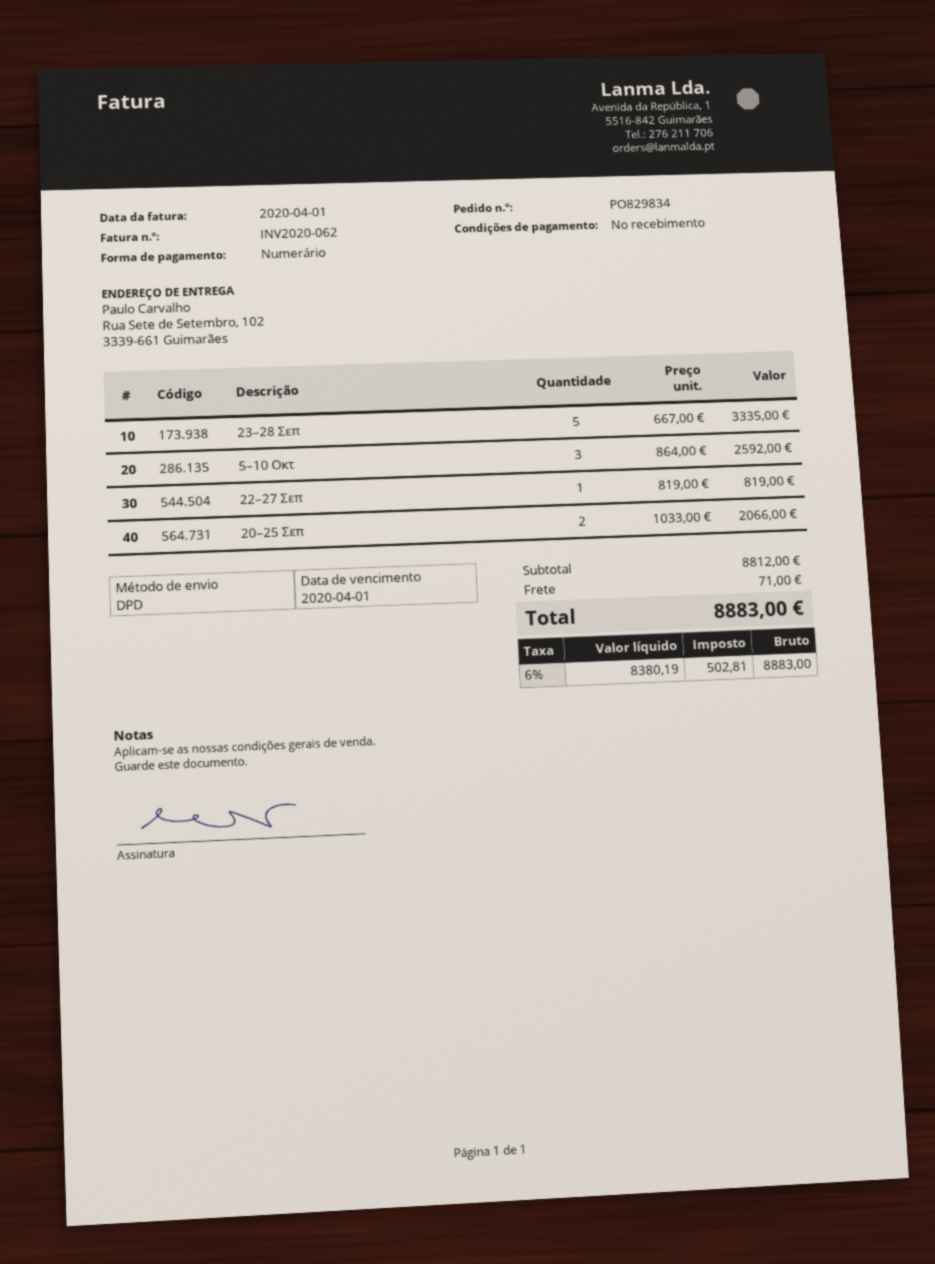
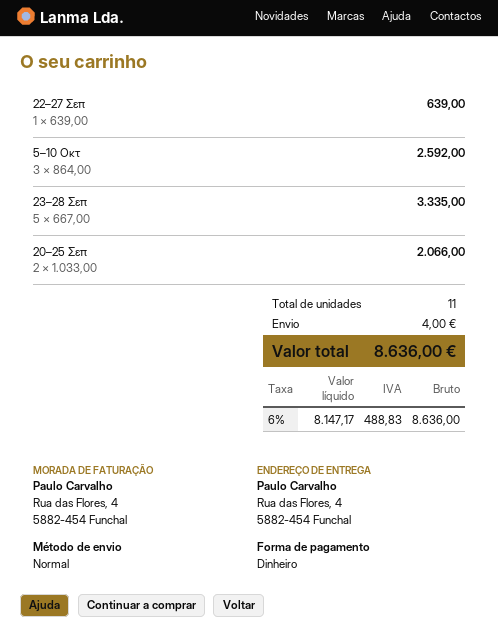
shipping method: DPD -> standard
ship to: Rua Sete de Setembro, 102, 3339-661 Guimarães -> Rua das Flores, 4, 5882-454 Funchal
22–27 Σεπ: 1 x 819.00 = 819.00 -> 1 x 639.00 = 639.00
shipping: 71.00 -> 4.00
net: 8380.19 -> 8147.17
tax: 6% = 502.81 -> 6% = 488.83
total: 8883.00 -> 8636.00

